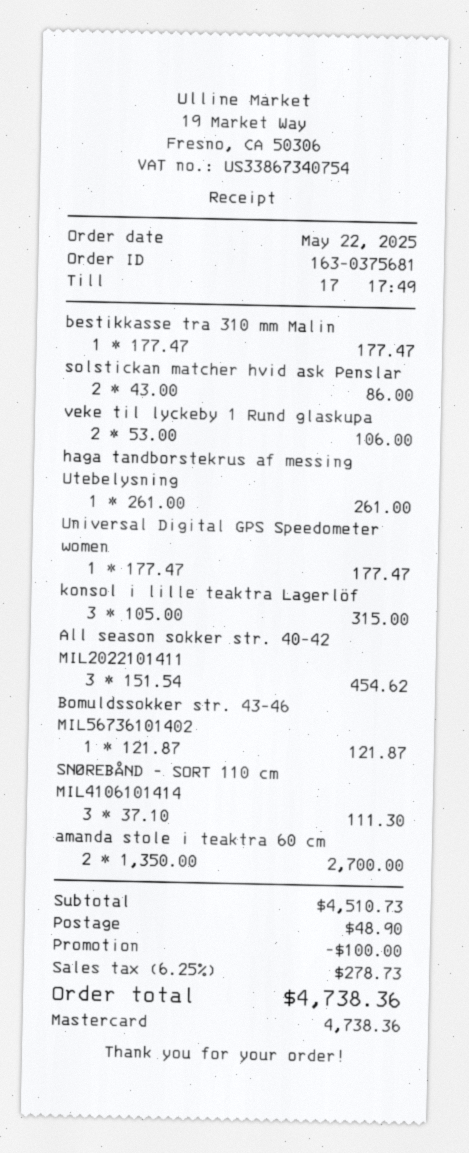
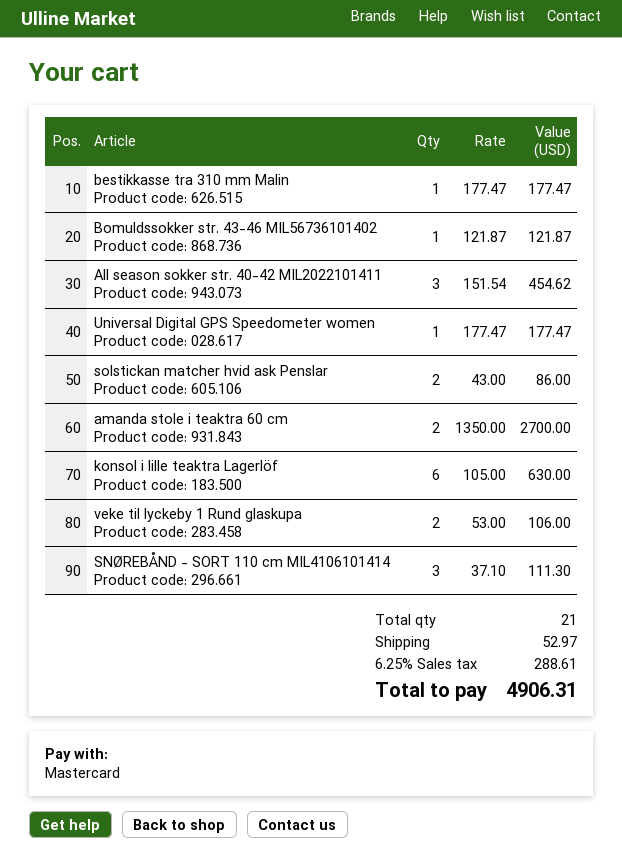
haga tandborstekrus af messing Utebelysning: 1 x 261.00 = 261.00 -> none
konsol i lille teaktra Lagerlöf: 3 x 105.00 = 315.00 -> 6 x 105.00 = 630.00
discount: 100.00 -> none
shipping: 48.90 -> 52.97
tax: 6.25% = 278.73 -> 6.25% = 288.61
total: 4738.36 -> 4906.31

